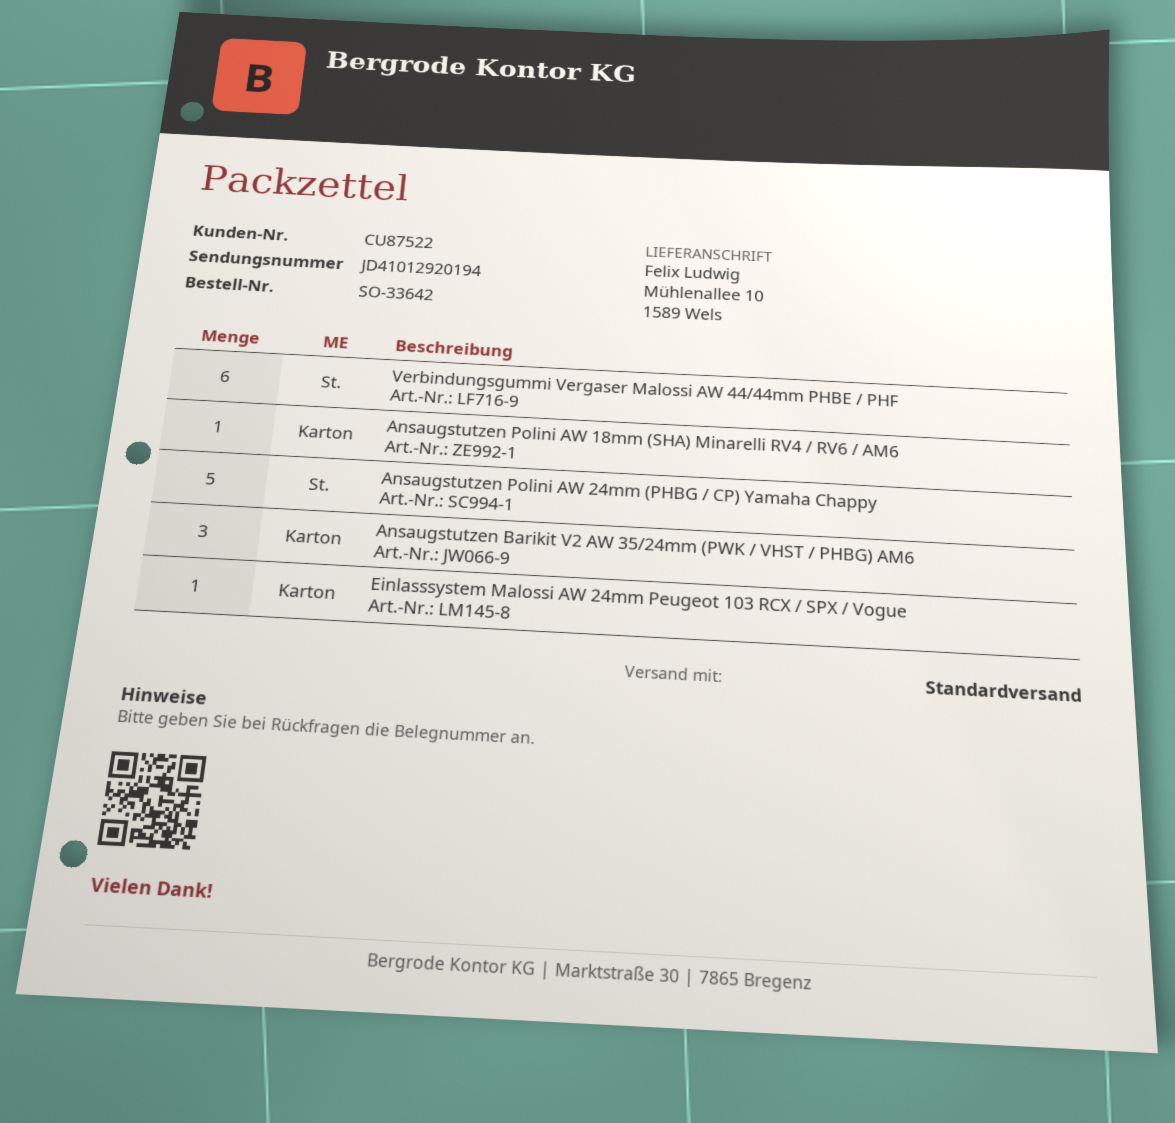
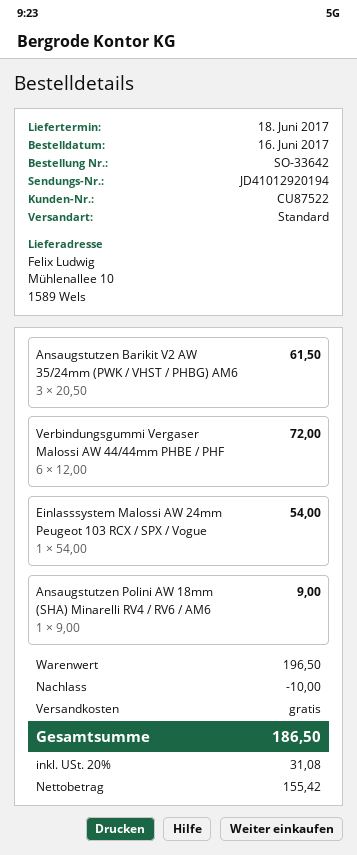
Ansaugstutzen Polini AW 24mm (PHBG / CP) Yamaha Chappy: 5 -> none

